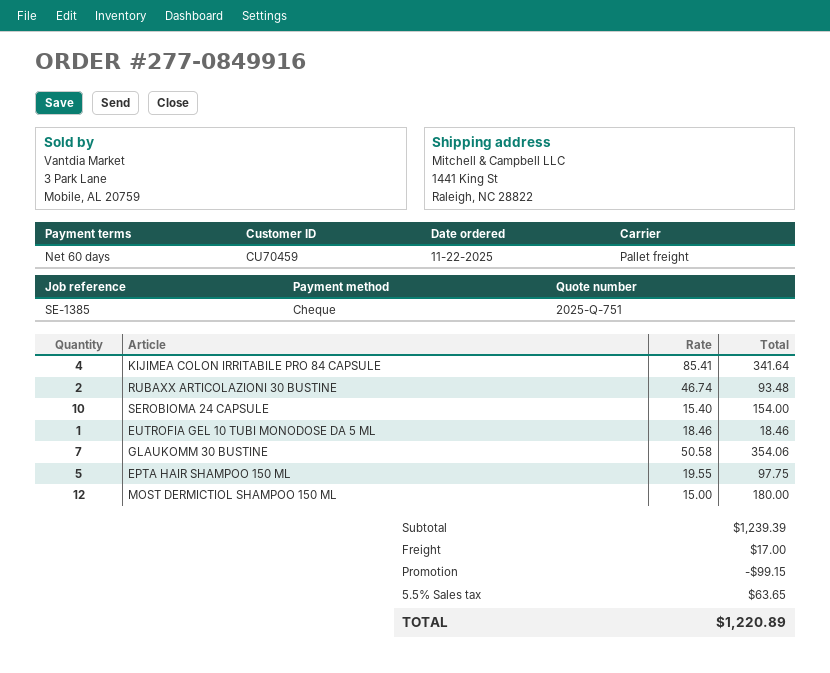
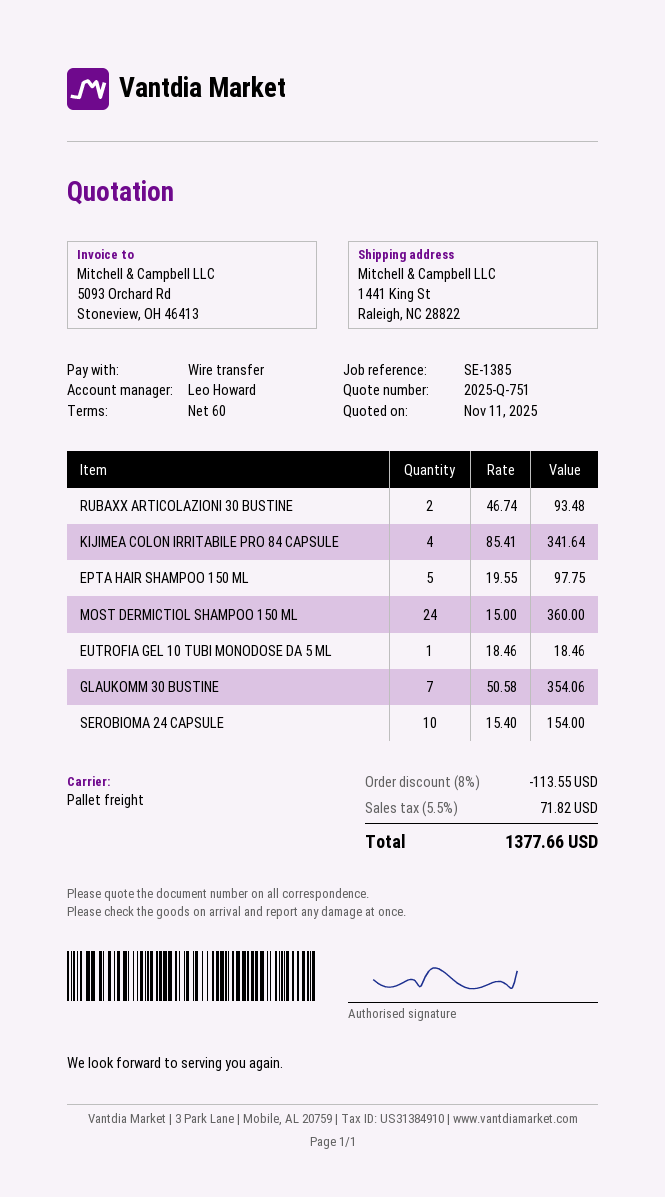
payment method: cheque -> bank transfer
MOST DERMICTIOL SHAMPOO 150 ML: 12 x 15.00 = 180.00 -> 24 x 15.00 = 360.00
discount: 99.15 -> 113.55
shipping: 17.00 -> none
tax: 5.5% = 63.65 -> 5.5% = 71.82
total: 1220.89 -> 1377.66

